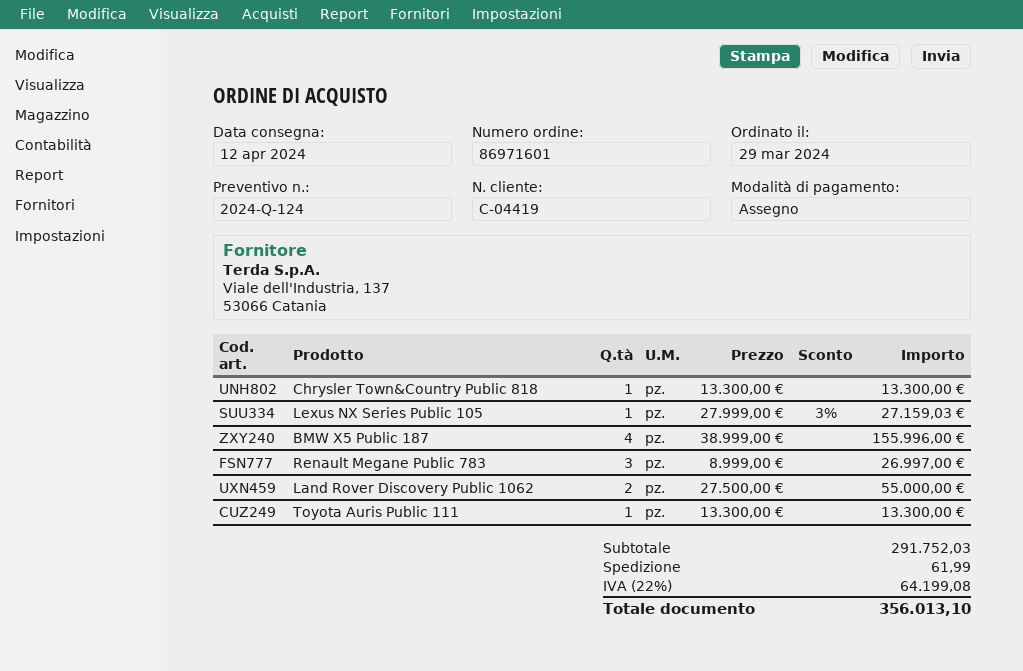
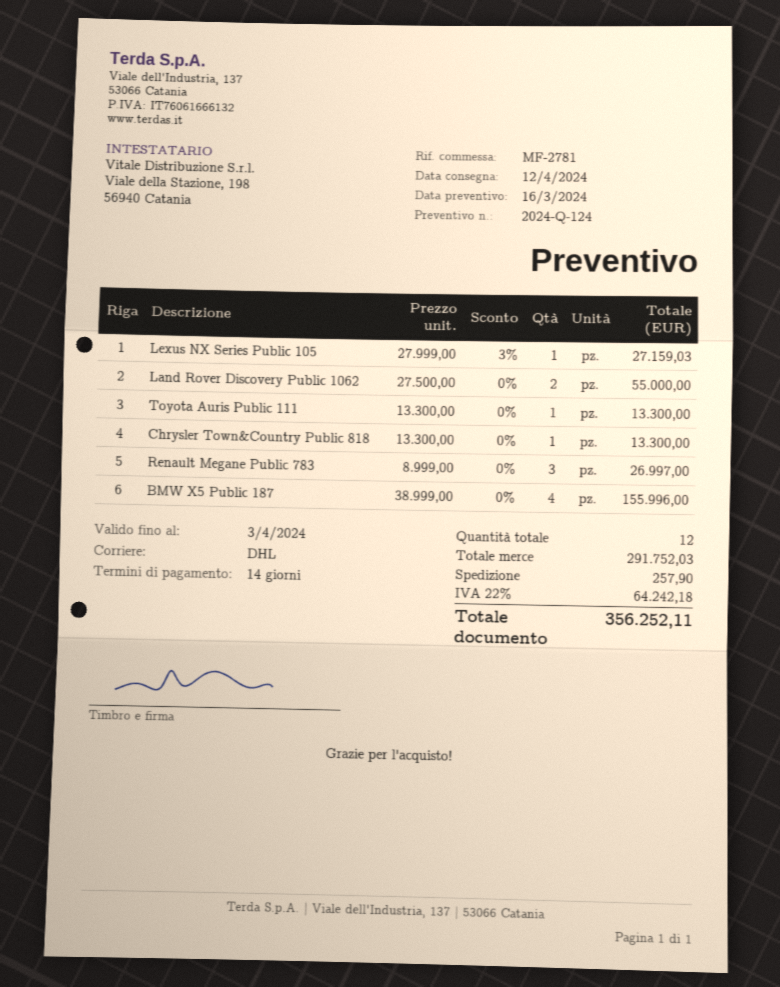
shipping: 61.99 -> 257.90
tax: 22% = 64199.08 -> 22% = 64242.18
total: 356013.10 -> 356252.11

